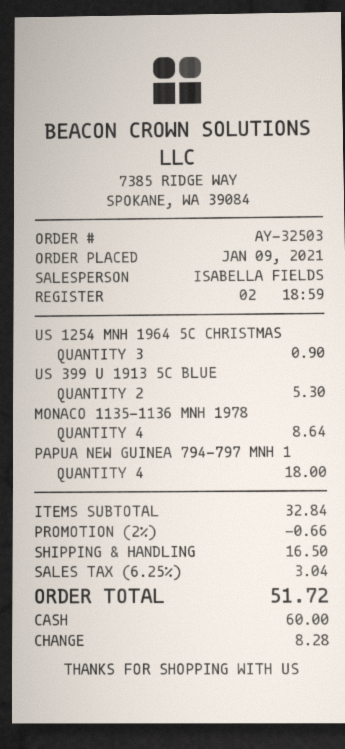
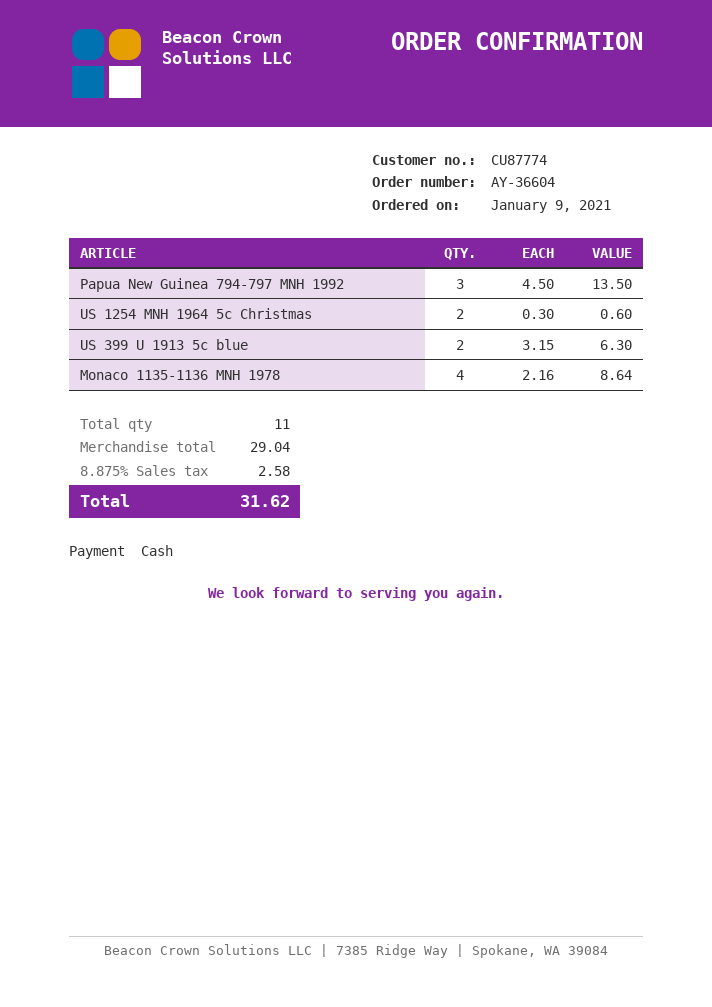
order number: AY-32503 -> AY-36604
US 1254 MNH 1964 5C CHRISTMAS: 3 for 0.90 -> 2 for 0.60
US 399 U 1913 5C BLUE: 2 for 5.30 -> 2 for 6.30
PAPUA NEW GUINEA 794-797 MNH 1: 4 for 18.00 -> 3 for 13.50
subtotal: 32.84 -> 29.04
discount: 2% = 0.66 -> none
shipping: 16.50 -> none
tax: 6.25% = 3.04 -> 8.875% = 2.58
total: 51.72 -> 31.62

